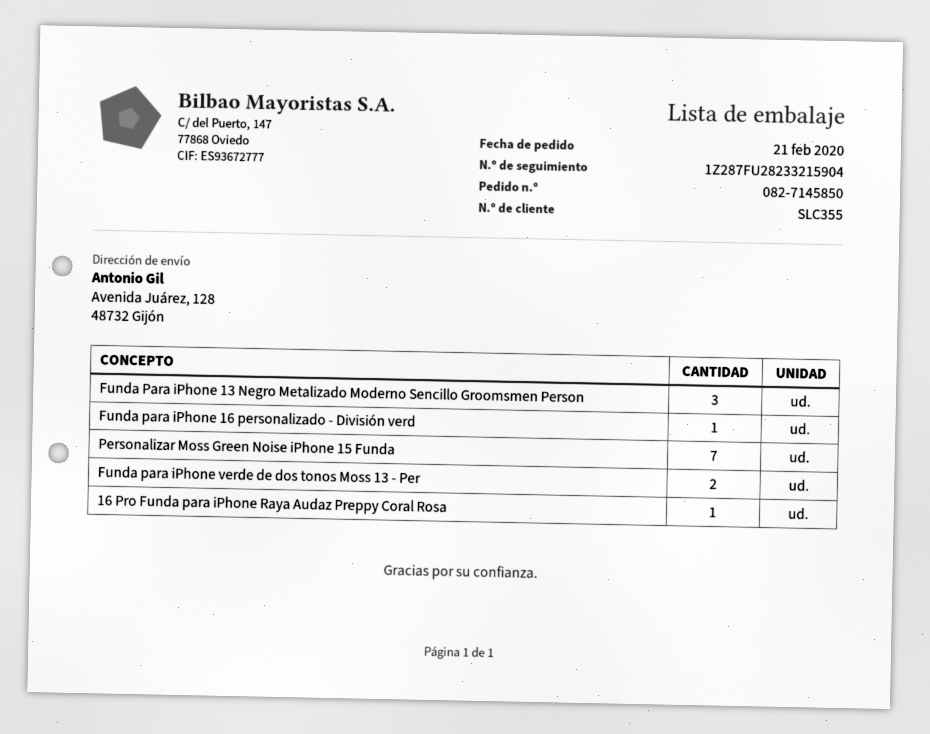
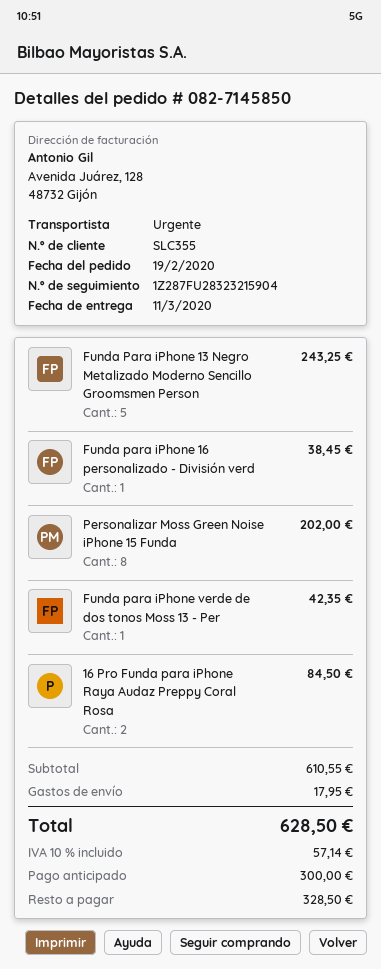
order date: 2020-02-21 -> 2020-02-19
tracking number: 1Z287FU28233215904 -> 1Z287FU28323215904
Funda Para iPhone 13 Negro Metalizado Moderno Sencillo Groomsmen Person: 3 -> 5
Personalizar Moss Green Noise iPhone 15 Funda: 7 -> 8
Funda para iPhone verde de dos tonos Moss 13 - Per: 2 -> 1
16 Pro Funda para iPhone Raya Audaz Preppy Coral Rosa: 1 -> 2

